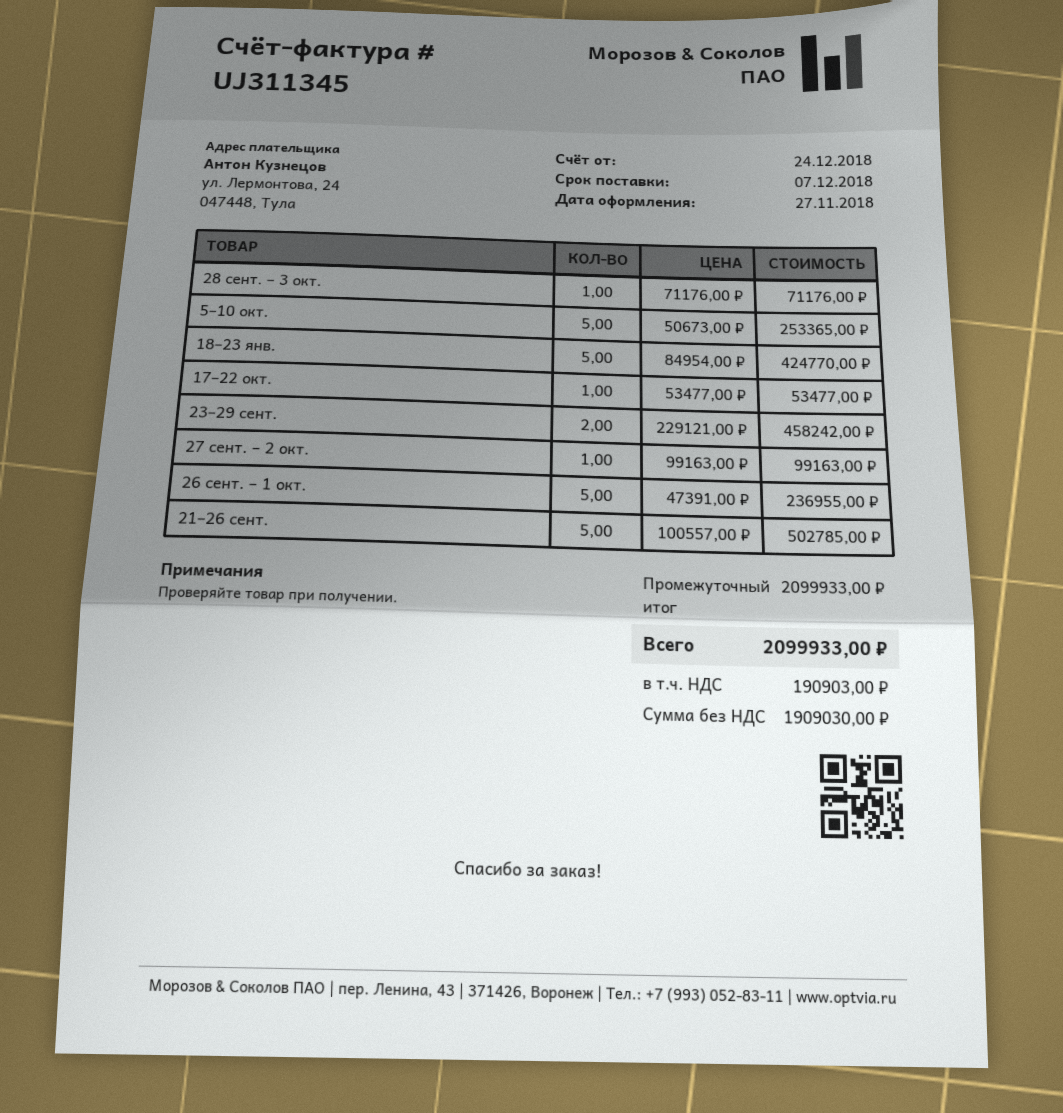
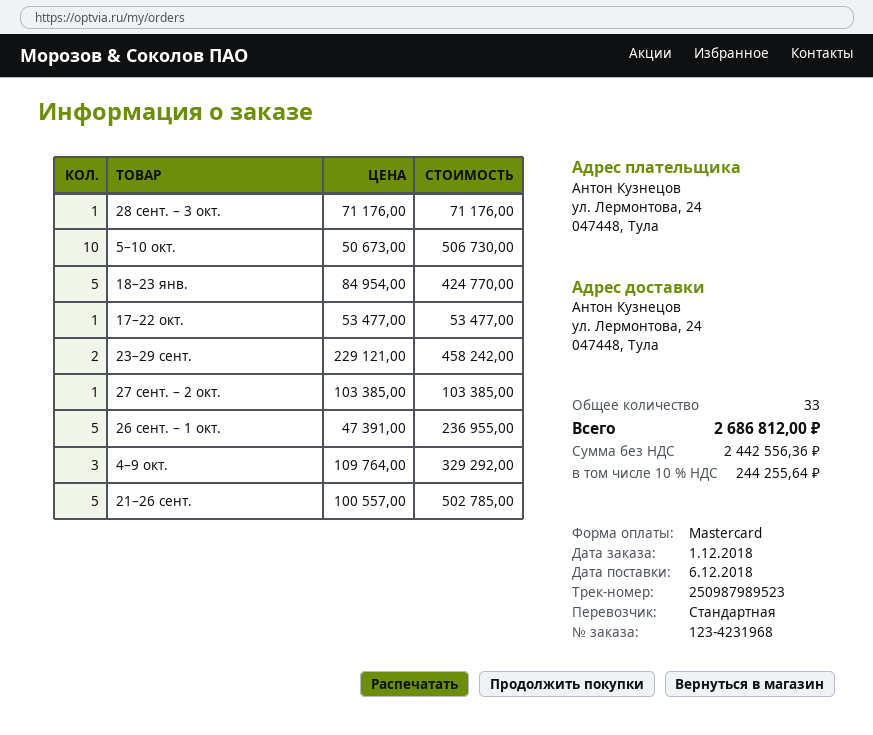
order date: 2018-11-27 -> 2018-12-01
delivery date: 2018-12-07 -> 2018-12-06
5–10 окт.: 5 x 50673.00 = 253365.00 -> 10 x 50673.00 = 506730.00
27 сент. – 2 окт.: 1 x 99163.00 = 99163.00 -> 1 x 103385.00 = 103385.00
4–9 окт.: none -> 3 x 109764.00 = 329292.00
net: 1909030.00 -> 2442556.36
tax: 190903.00 -> 244255.64
total: 2099933.00 -> 2686812.00

